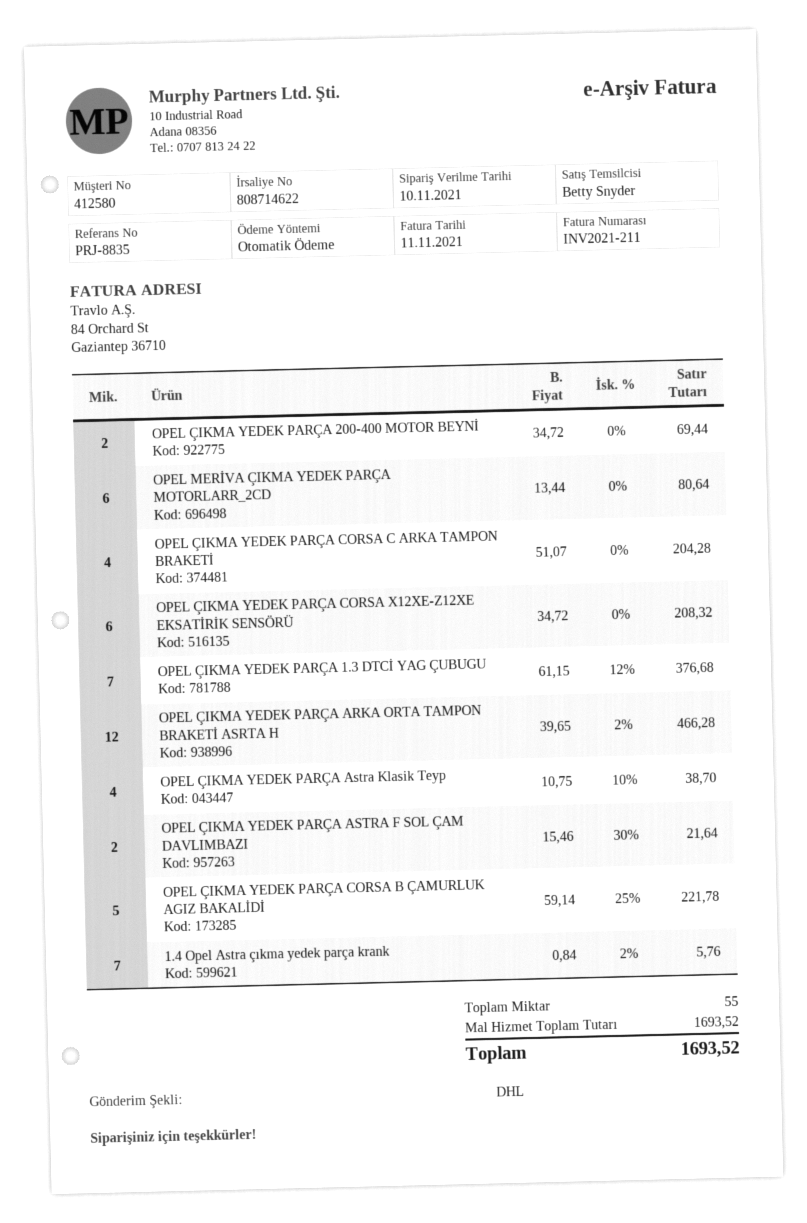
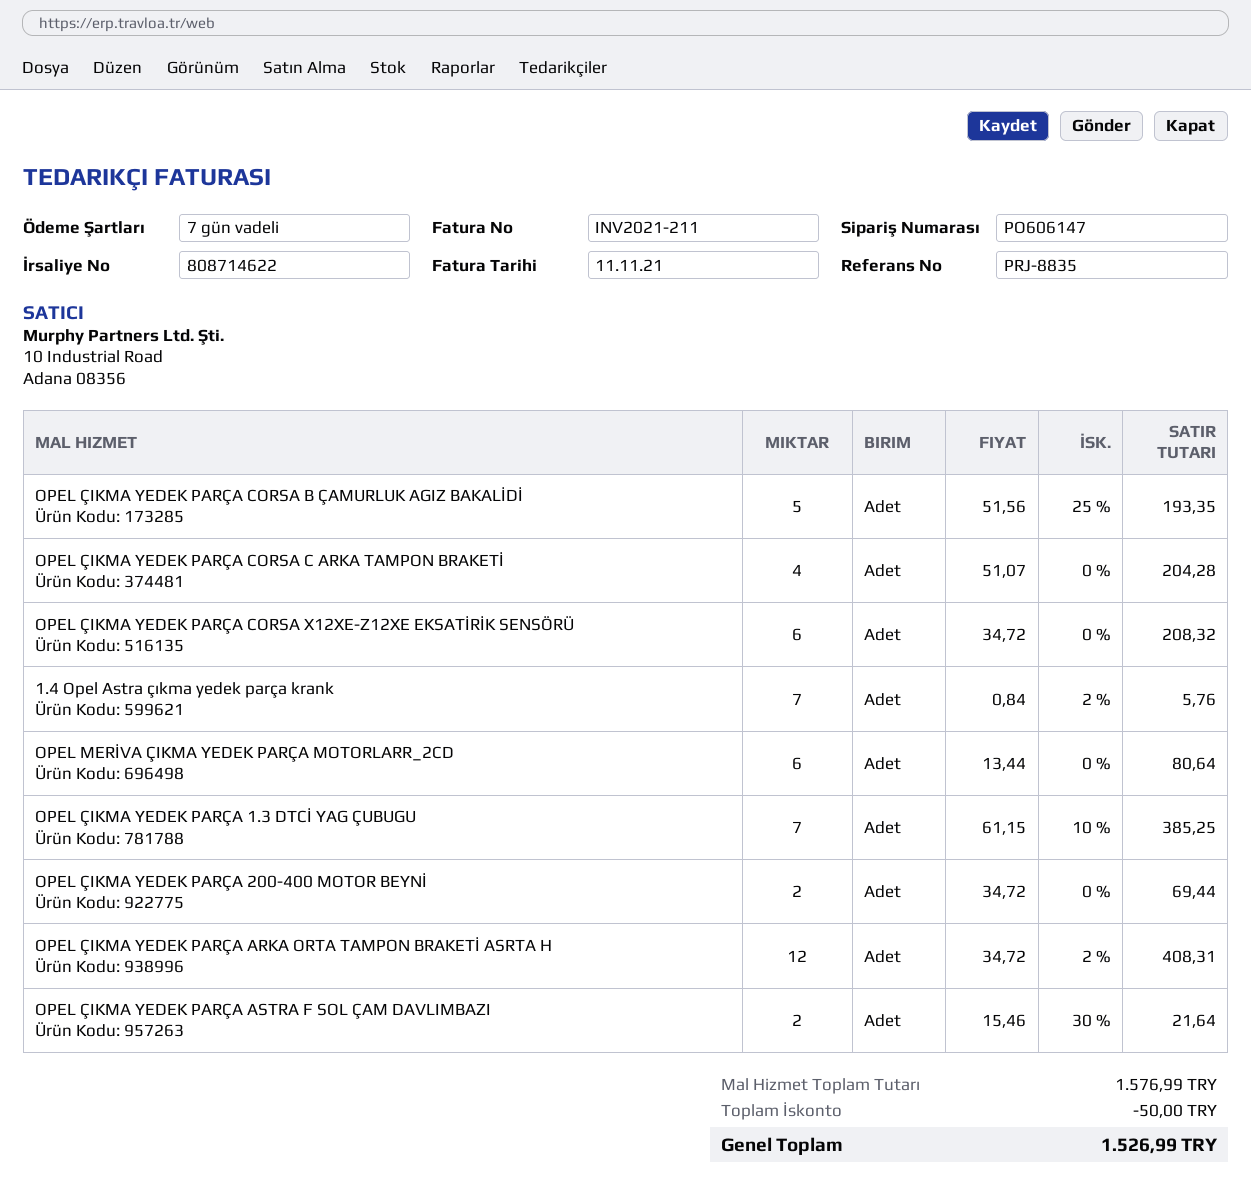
OPEL ÇIKMA YEDEK PARÇA 1.3 DTCİ YAG ÇUBUGU: 7 x 61.15 - 12% = 376.68 -> 7 x 61.15 - 10% = 385.25
OPEL ÇIKMA YEDEK PARÇA ARKA ORTA TAMPON BRAKETİ ASRTA H: 12 x 39.65 - 2% = 466.28 -> 12 x 34.72 - 2% = 408.31
OPEL ÇIKMA YEDEK PARÇA Astra Klasik Teyp: 4 x 10.75 - 10% = 38.70 -> none
OPEL ÇIKMA YEDEK PARÇA CORSA B ÇAMURLUK AGIZ BAKALİDİ: 5 x 59.14 - 25% = 221.78 -> 5 x 51.56 - 25% = 193.35
subtotal: 1693.52 -> 1576.99
discount: none -> 50.00
total: 1693.52 -> 1526.99

